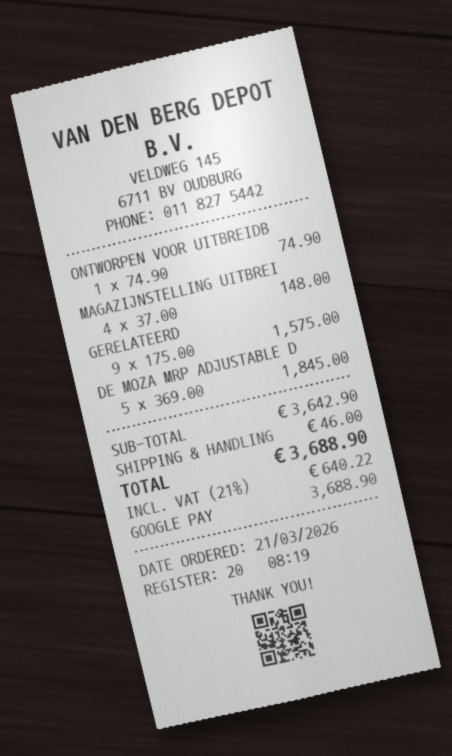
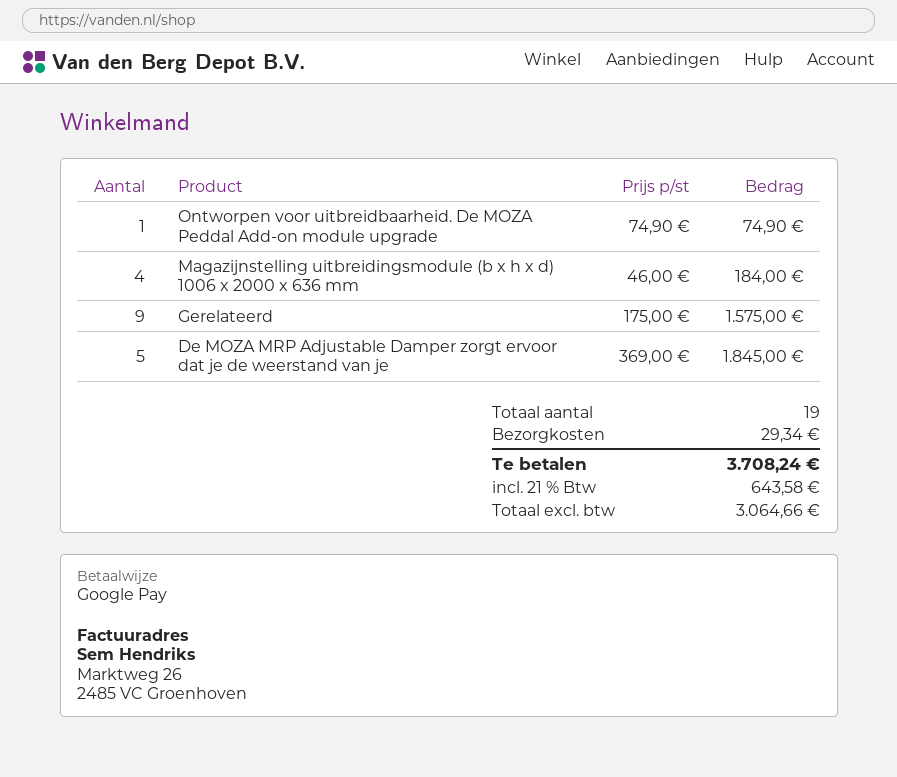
MAGAZIJNSTELLING UITBREI: 4 x 37.00 = 148.00 -> 4 x 46.00 = 184.00
shipping: 46.00 -> 29.34
tax: 21% = 640.22 -> 21% = 643.58
total: 3688.90 -> 3708.24

